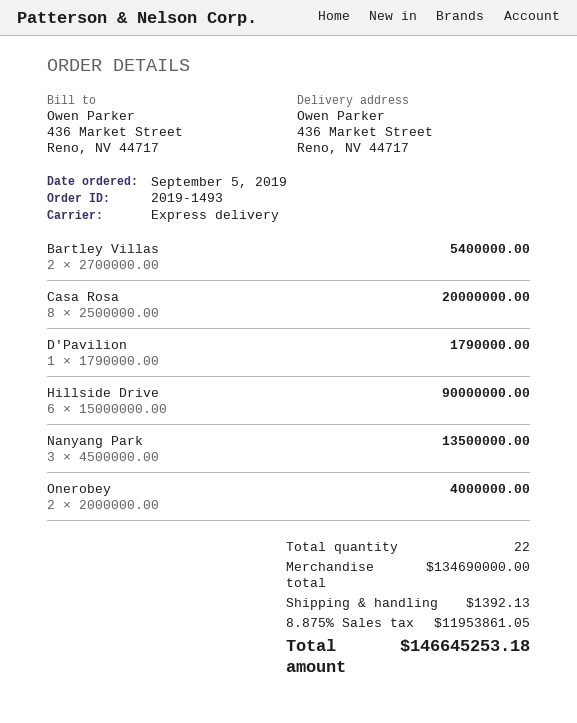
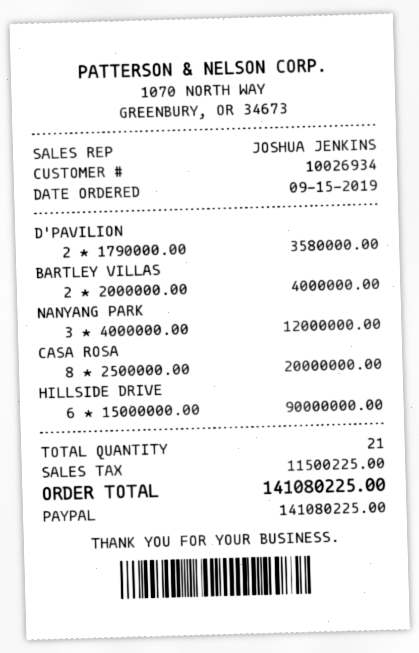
order date: 2019-09-05 -> 2019-09-15
Bartley Villas: 2 x 2700000.00 = 5400000.00 -> 2 x 2000000.00 = 4000000.00
D'Pavilion: 1 x 1790000.00 = 1790000.00 -> 2 x 1790000.00 = 3580000.00
Nanyang Park: 3 x 4500000.00 = 13500000.00 -> 3 x 4000000.00 = 12000000.00
Onerobey: 2 x 2000000.00 = 4000000.00 -> none
total quantity: 22 -> 21
shipping: 1392.13 -> none
tax: 11953861.05 -> 11500225.00
total: 146645253.18 -> 141080225.00

